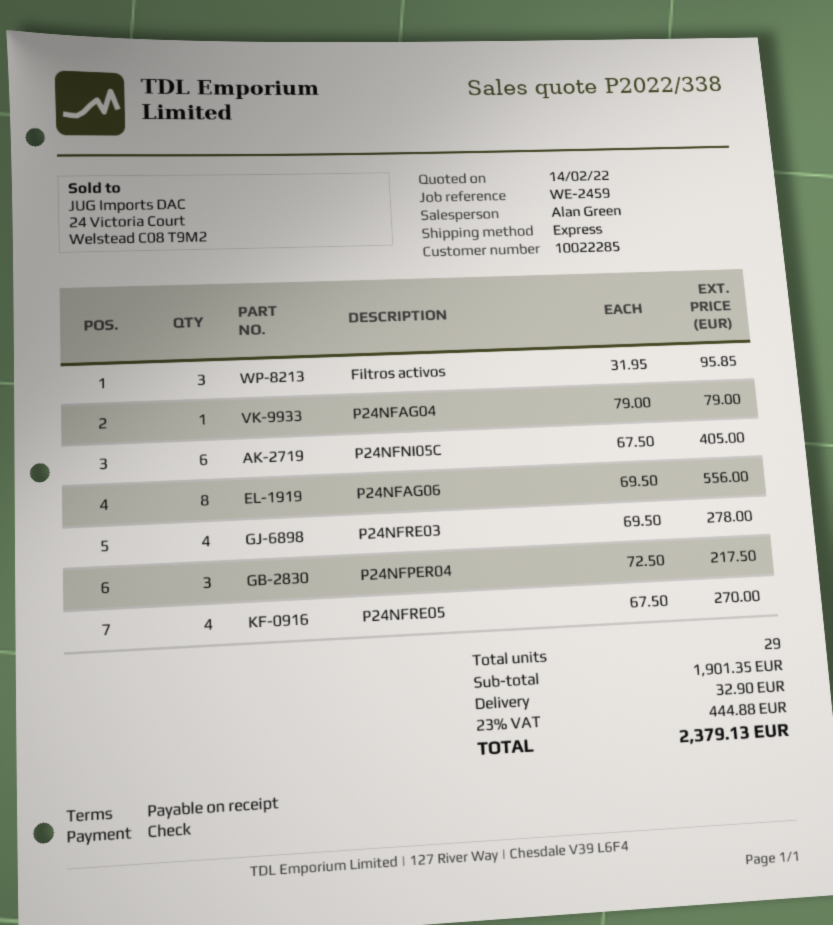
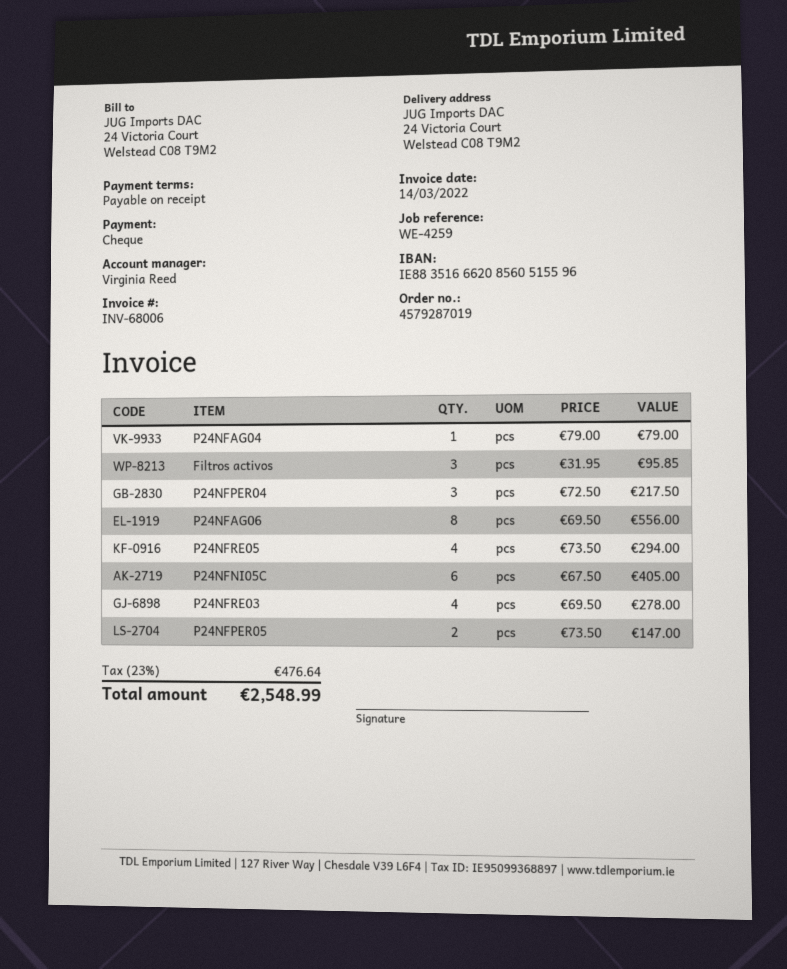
reference: WE-2459 -> WE-4259
sales rep: Alan Green -> Virginia Reed
P24NFRE05: 4 x 67.50 = 270.00 -> 4 x 73.50 = 294.00
P24NFPER05: none -> 2 x 73.50 = 147.00
shipping: 32.90 -> none
tax: 23% = 444.88 -> 23% = 476.64
total: 2379.13 -> 2548.99

